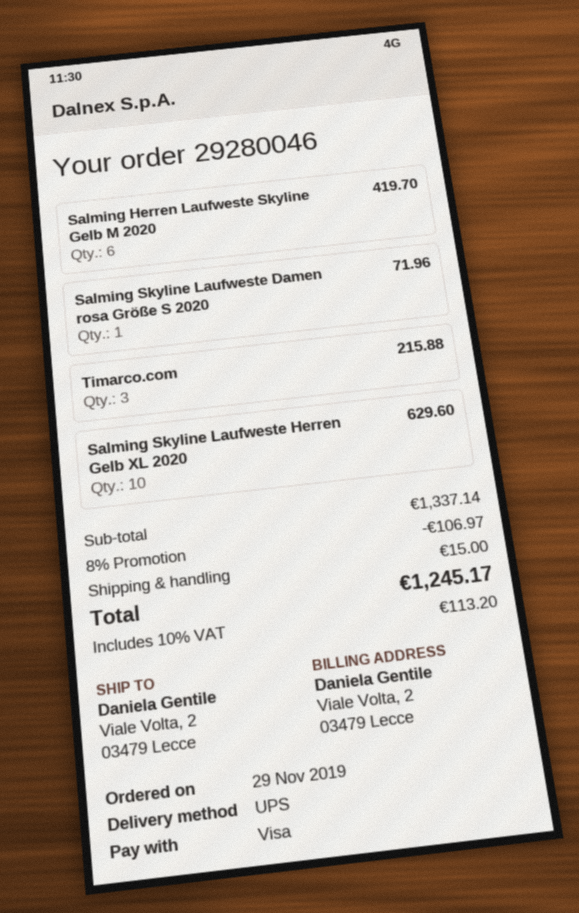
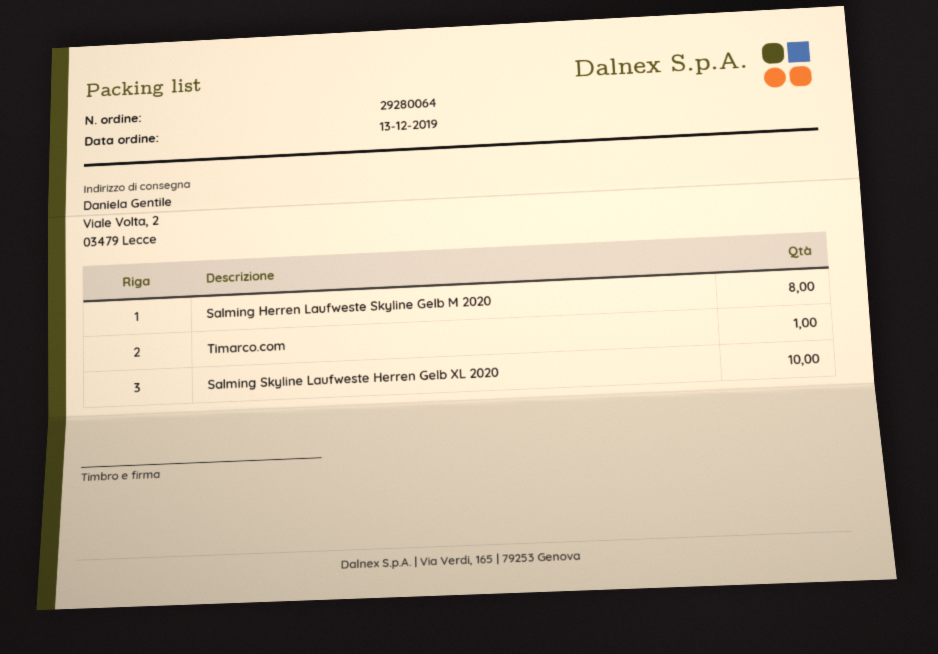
order number: 29280046 -> 29280064
order date: 2019-11-29 -> 2019-12-13
Salming Herren Laufweste Skyline Gelb M 2020: 6 -> 8
Salming Skyline Laufweste Damen rosa Größe S 2020: 1 -> none
Timarco.com: 3 -> 1

